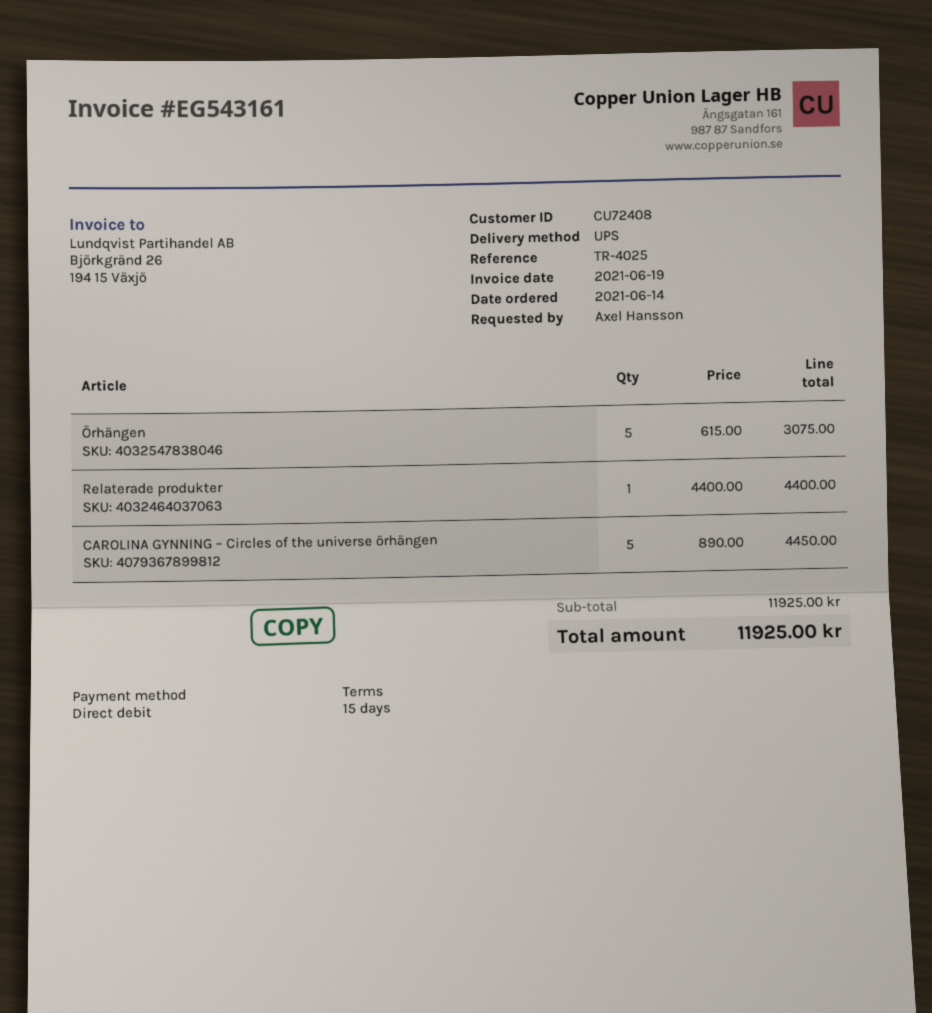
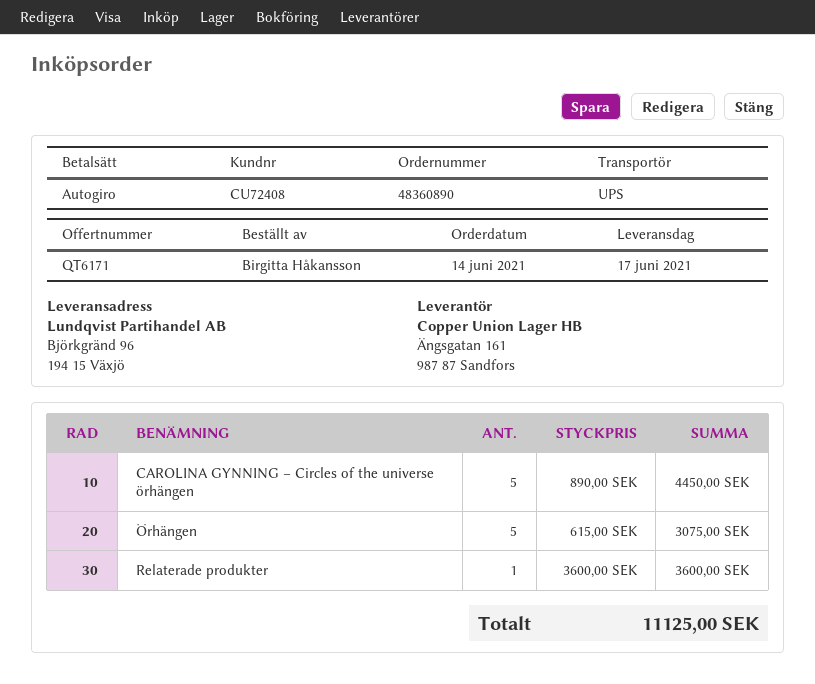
ordered by: Axel Hansson -> Birgitta Håkansson
Relaterade produkter: 1 x 4400.00 = 4400.00 -> 1 x 3600.00 = 3600.00
total: 11925.00 -> 11125.00

